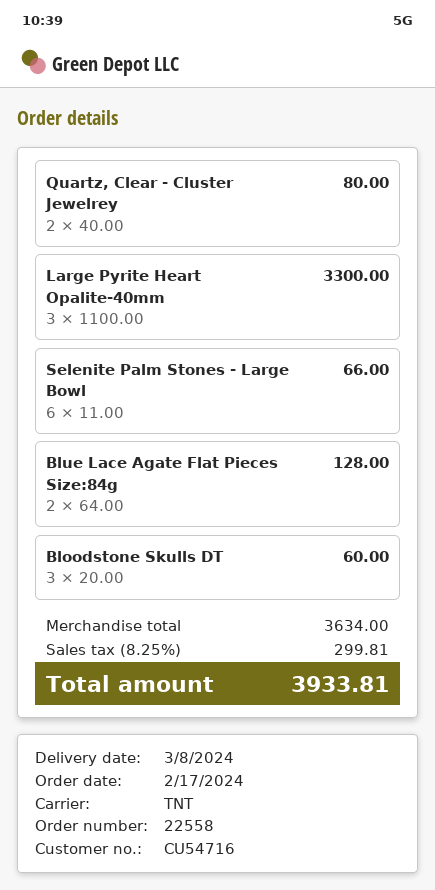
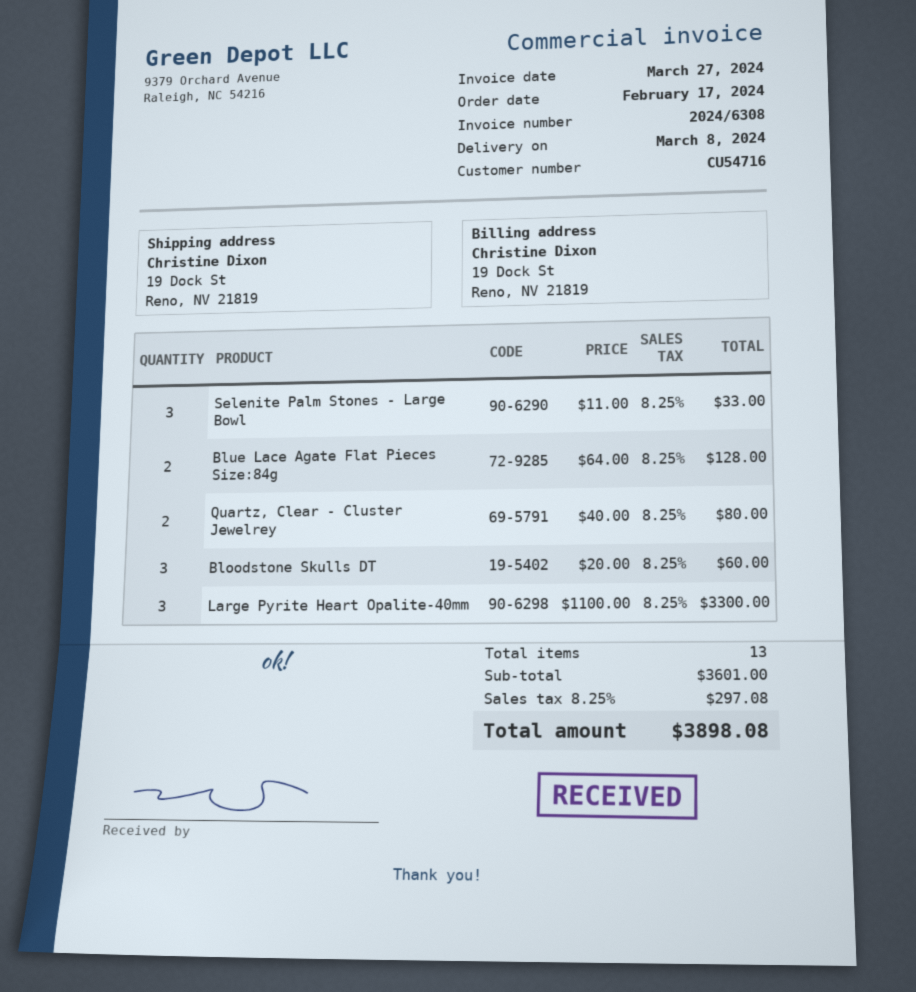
Selenite Palm Stones - Large Bowl: 6 x 11.00 = 66.00 -> 3 x 11.00 = 33.00
subtotal: 3634.00 -> 3601.00
tax: 8.25% = 299.81 -> 8.25% = 297.08
total: 3933.81 -> 3898.08

